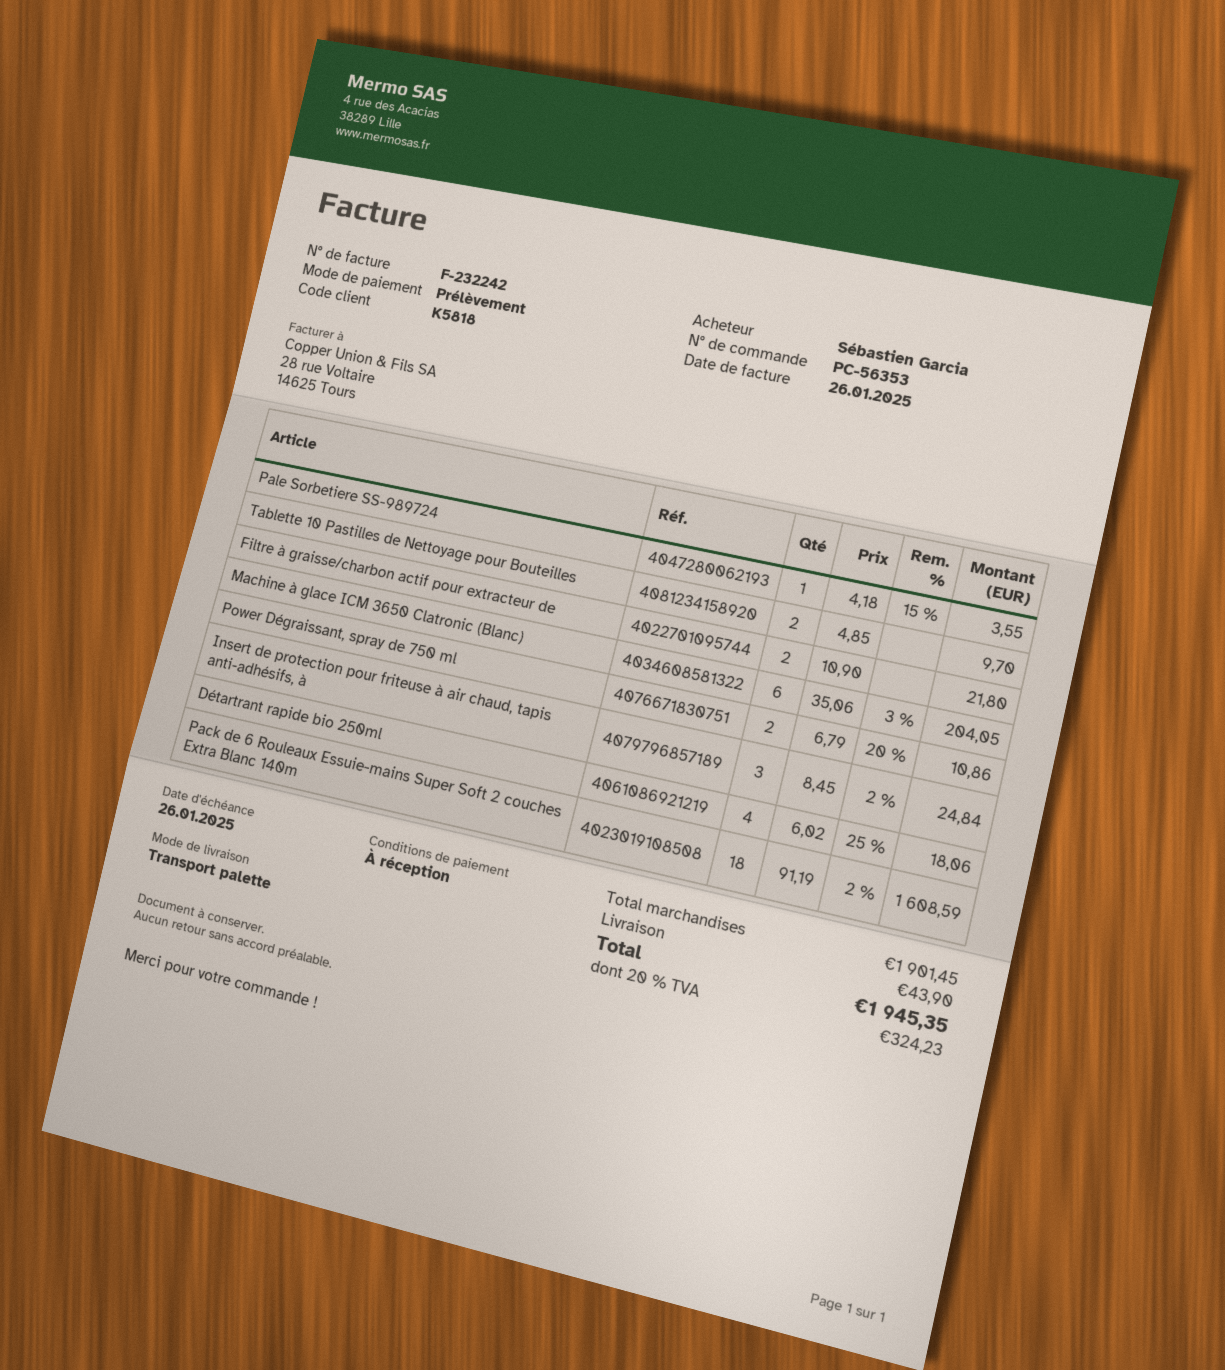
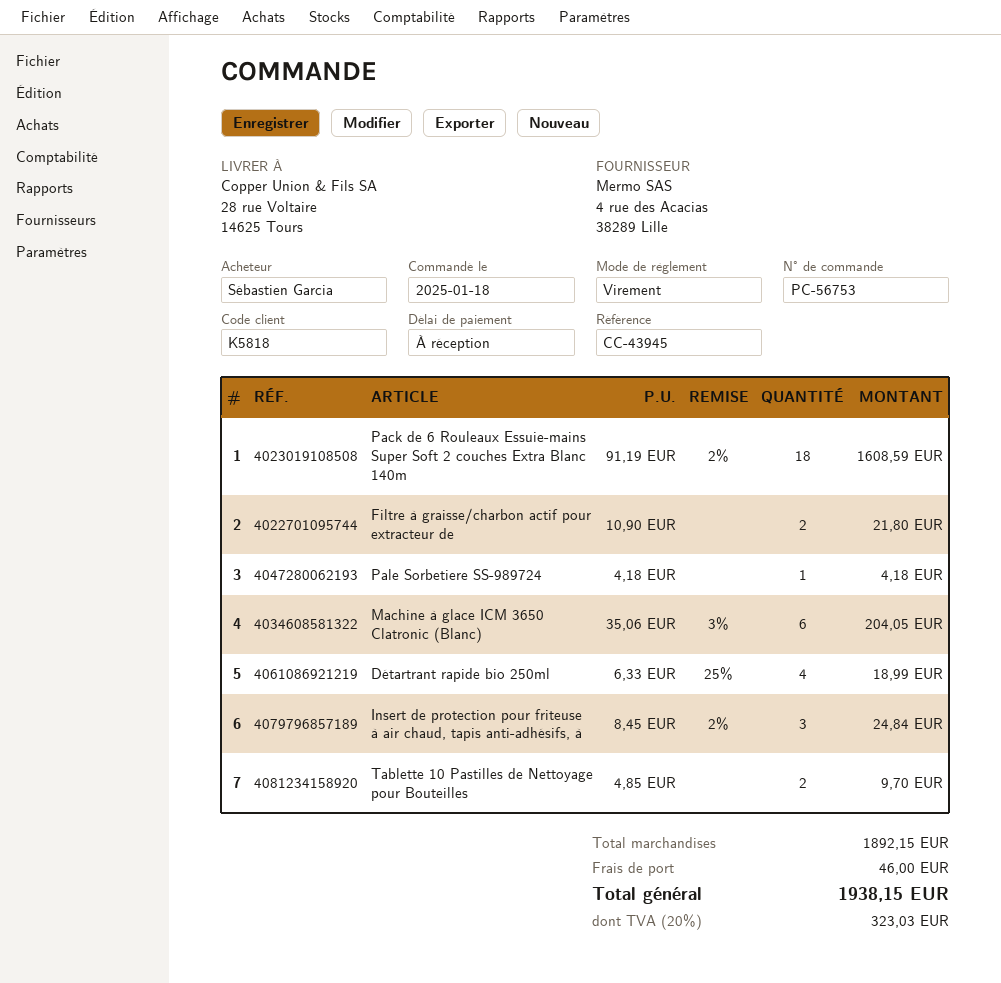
order number: PC-56353 -> PC-56753
payment method: direct debit -> bank transfer
Pale Sorbetiere SS-989724: 1 x 4.18 - 15% = 3.55 -> 1 x 4.18 = 4.18
Power Dégraissant, spray de 750 ml: 2 x 6.79 - 20% = 10.86 -> none
Détartrant rapide bio 250ml: 4 x 6.02 - 25% = 18.06 -> 4 x 6.33 - 25% = 18.99
subtotal: 1901.45 -> 1892.15
shipping: 43.90 -> 46.00
tax: 20% = 324.23 -> 20% = 323.03
total: 1945.35 -> 1938.15

